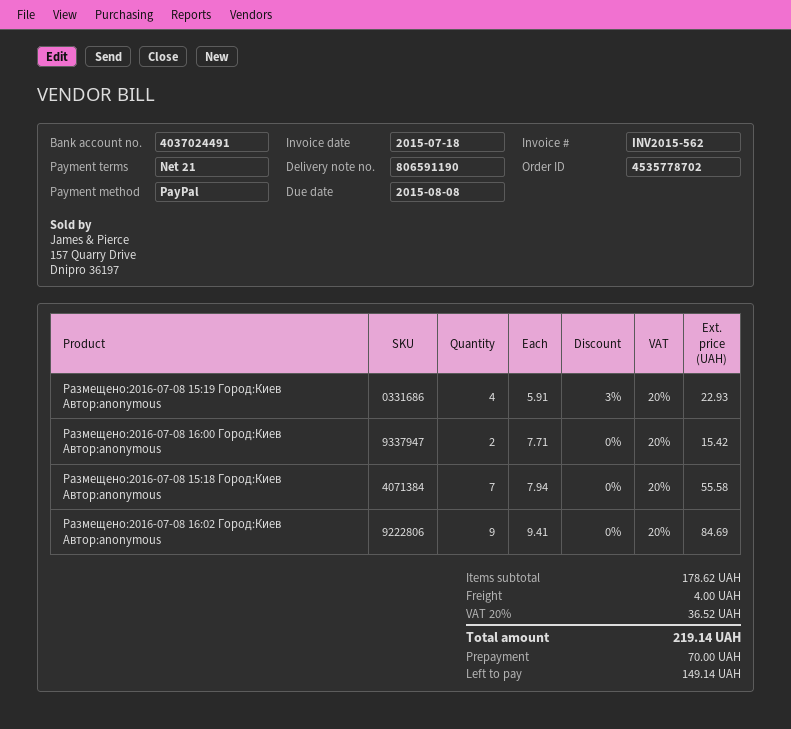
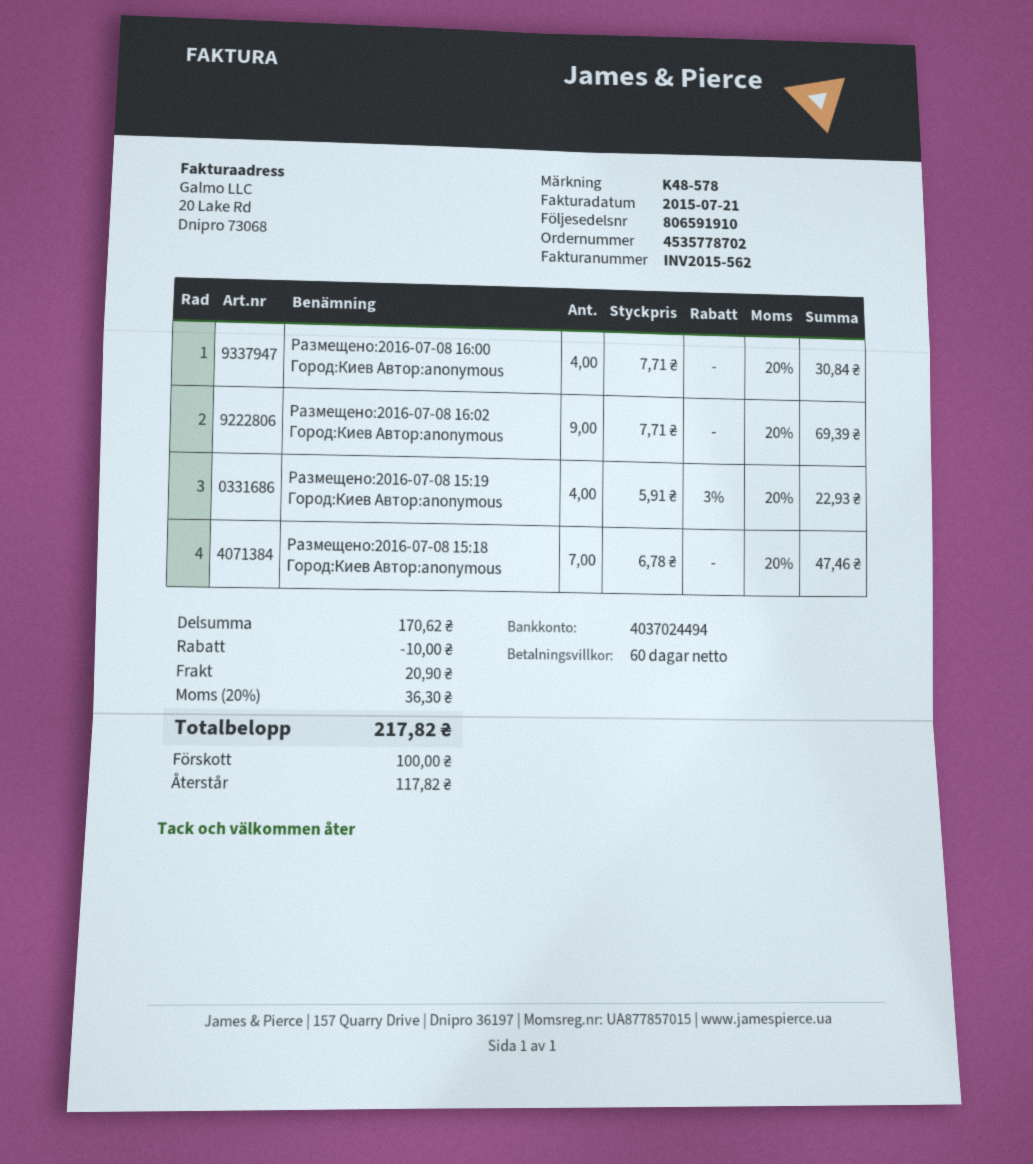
delivery note number: 806591190 -> 806591910
invoice date: 2015-07-18 -> 2015-07-21
payment terms: 21 days -> 60 days
bank account: 4037024491 -> 4037024494
Размещено:2016-07-08 16:00 Город:Киев Автор:anonymous: 2 x 7.71 = 15.42 -> 4 x 7.71 = 30.84
Размещено:2016-07-08 15:18 Город:Киев Автор:anonymous: 7 x 7.94 = 55.58 -> 7 x 6.78 = 47.46
Размещено:2016-07-08 16:02 Город:Киев Автор:anonymous: 9 x 9.41 = 84.69 -> 9 x 7.71 = 69.39
subtotal: 178.62 -> 170.62
discount: none -> 10.00
shipping: 4.00 -> 20.90
tax: 20% = 36.52 -> 20% = 36.30
total: 219.14 -> 217.82
deposit: 70.00 -> 100.00
balance: 149.14 -> 117.82

